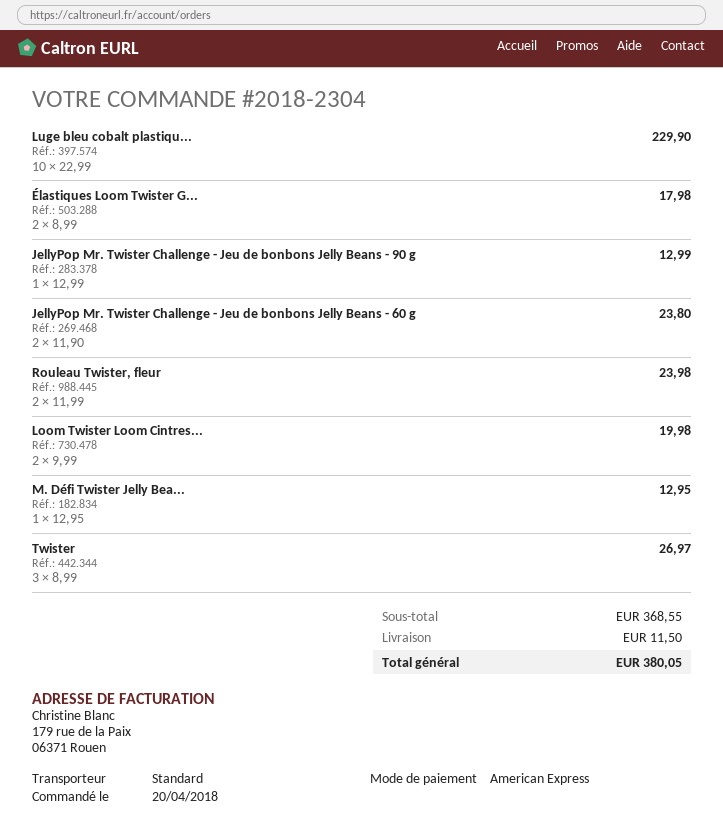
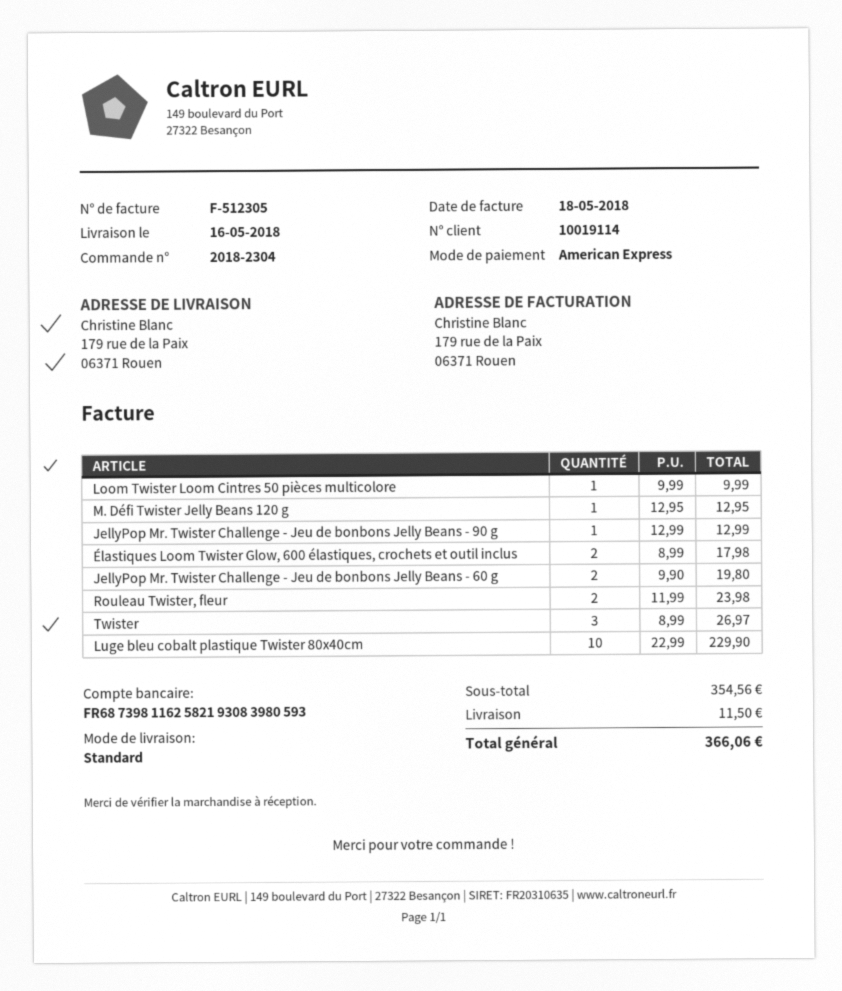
JellyPop Mr. Twister Challenge - Jeu de bonbons Jelly Beans - 60 g: 2 x 11.90 = 23.80 -> 2 x 9.90 = 19.80
Loom Twister Loom Cintres...: 2 x 9.99 = 19.98 -> 1 x 9.99 = 9.99
subtotal: 368.55 -> 354.56
total: 380.05 -> 366.06

